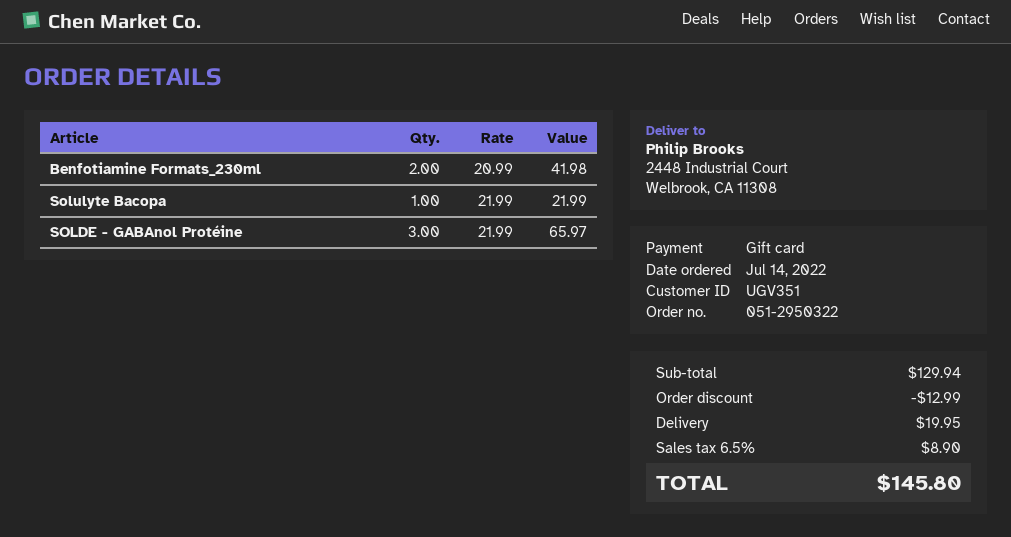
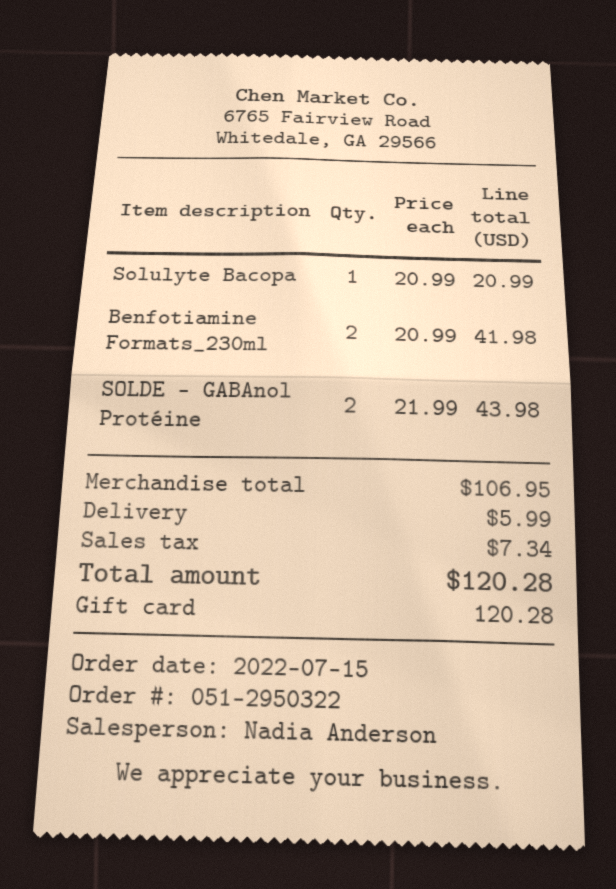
order date: 2022-07-14 -> 2022-07-15
Solulyte Bacopa: 1 x 21.99 = 21.99 -> 1 x 20.99 = 20.99
SOLDE - GABAnol Protéine: 3 x 21.99 = 65.97 -> 2 x 21.99 = 43.98
subtotal: 129.94 -> 106.95
discount: 12.99 -> none
shipping: 19.95 -> 5.99
tax: 8.90 -> 7.34
total: 145.80 -> 120.28

